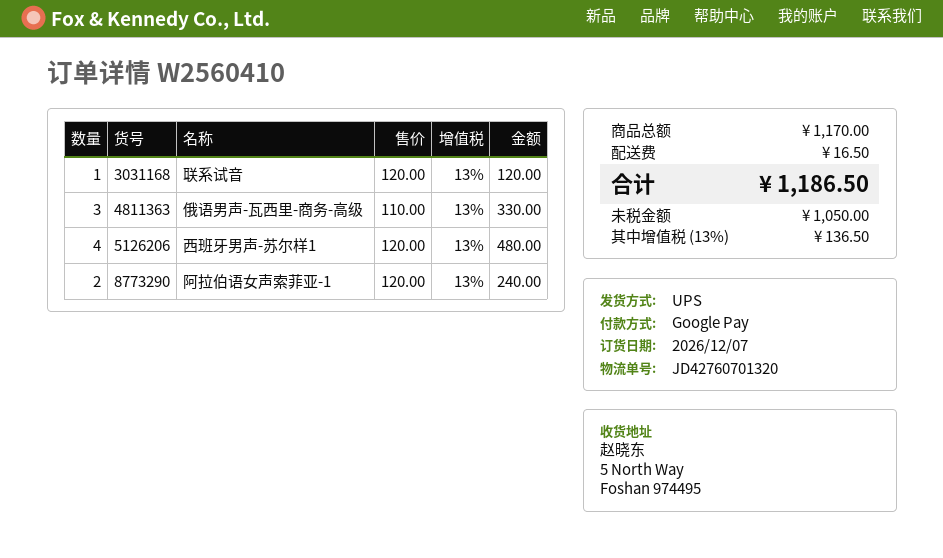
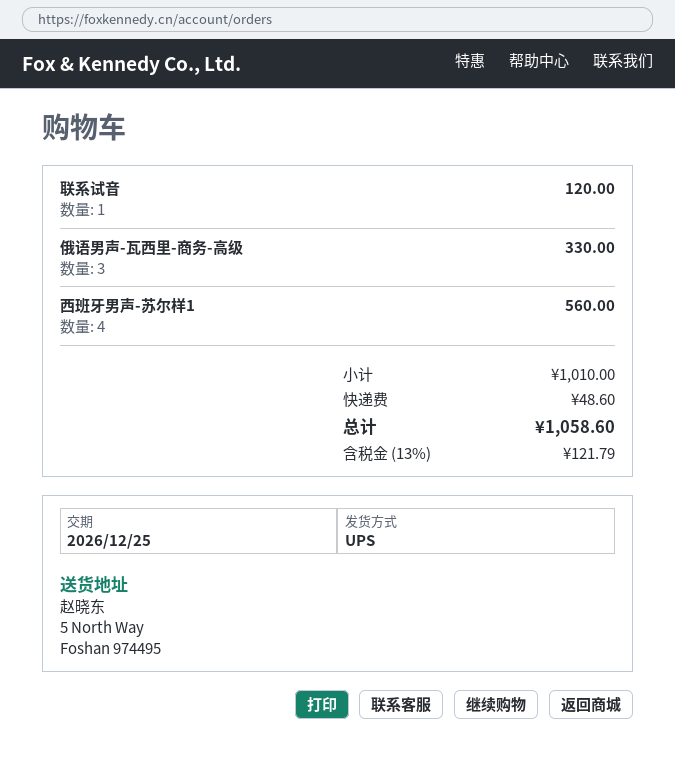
西班牙男声-苏尔样1: 4 for 480.00 -> 4 for 560.00
阿拉伯语女声索菲亚-1: 2 for 240.00 -> none
subtotal: 1170.00 -> 1010.00
shipping: 16.50 -> 48.60
tax: 13% = 136.50 -> 13% = 121.79
total: 1186.50 -> 1058.60

